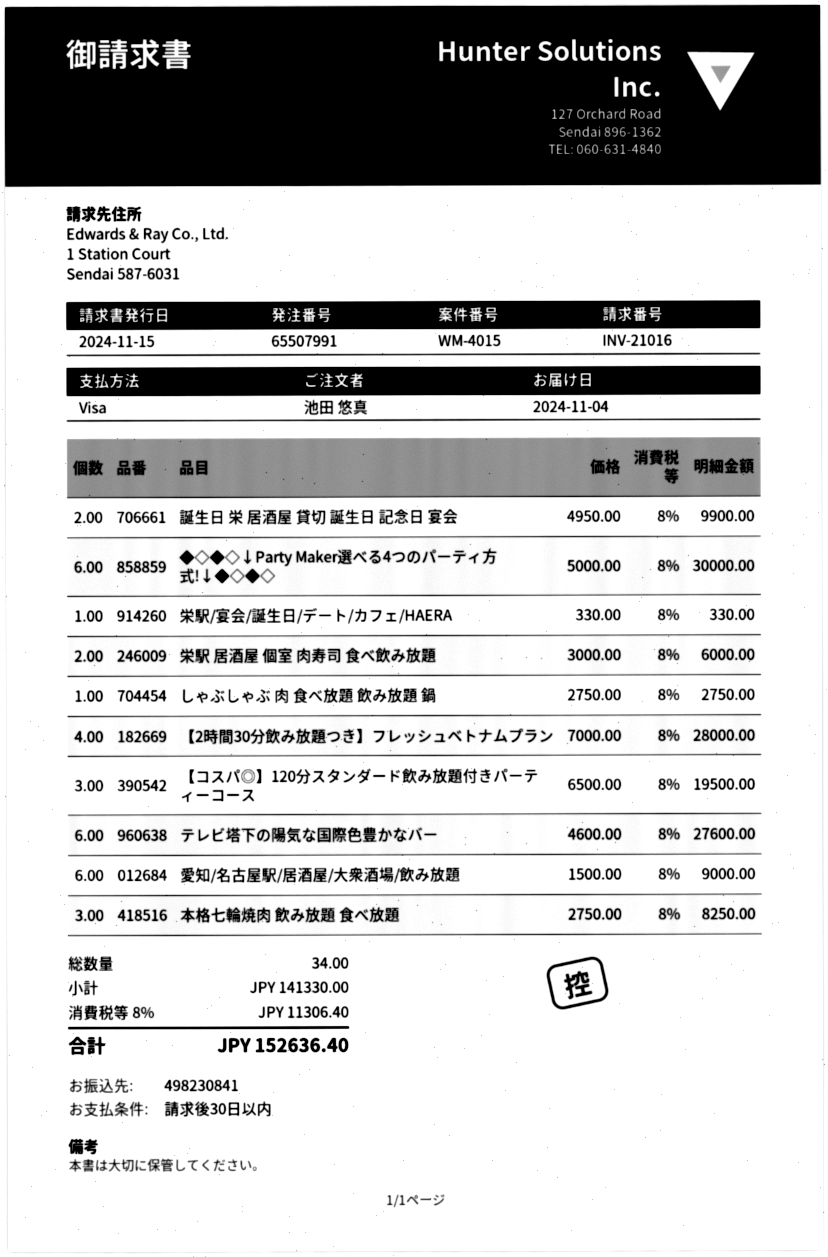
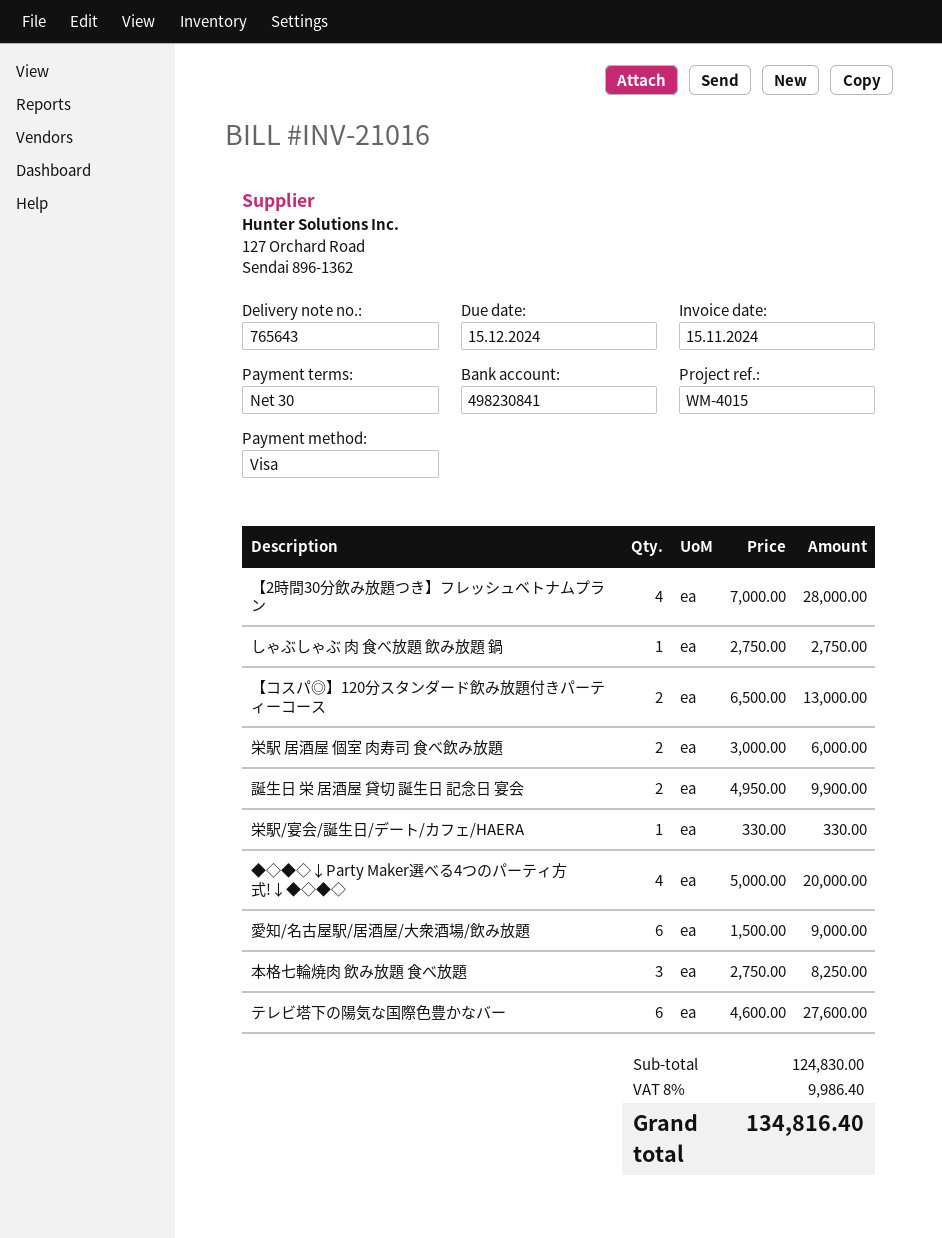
◆◇◆◇↓Party Maker選べる4つのパーティ方式!↓◆◇◆◇: 6 x 5000.00 = 30000.00 -> 4 x 5000.00 = 20000.00
【コスパ◎】120分スタンダード飲み放題付きパーティーコース: 3 x 6500.00 = 19500.00 -> 2 x 6500.00 = 13000.00
subtotal: 141330.00 -> 124830.00
tax: 8% = 11306.40 -> 8% = 9986.40
total: 152636.40 -> 134816.40

